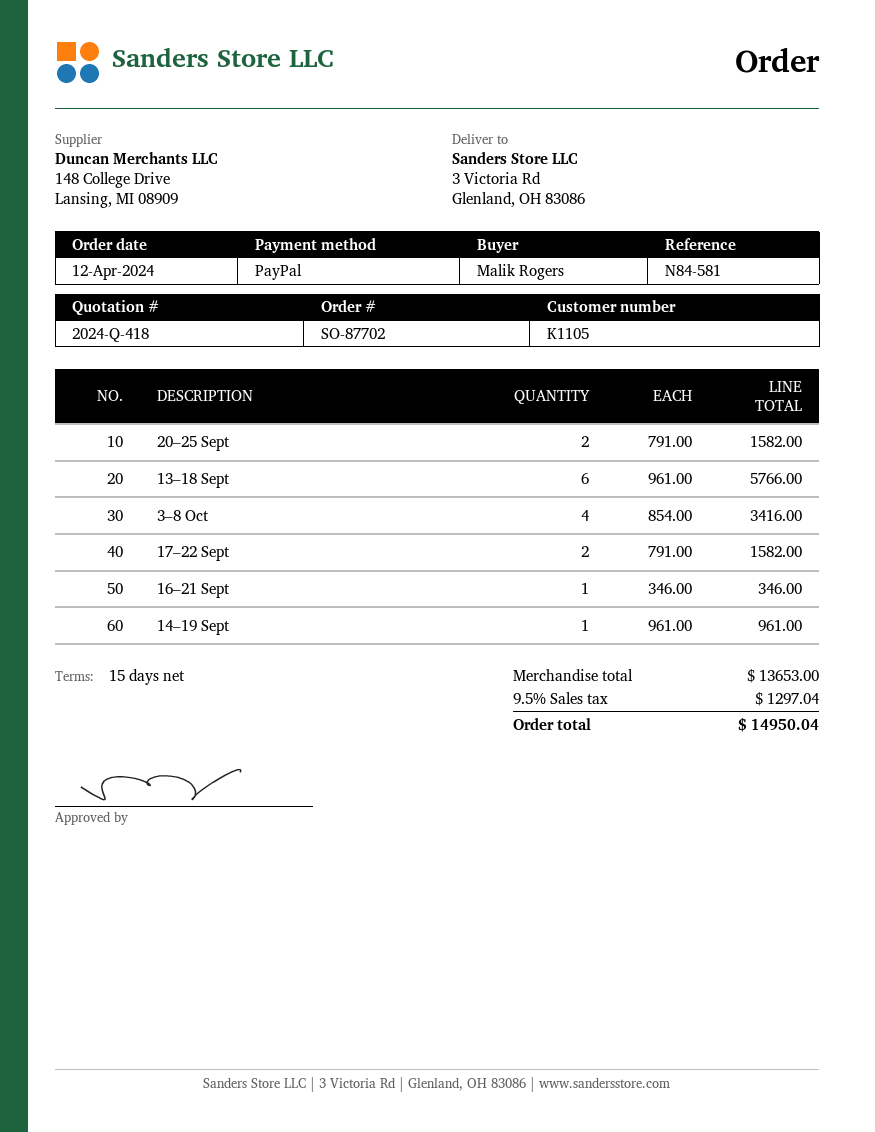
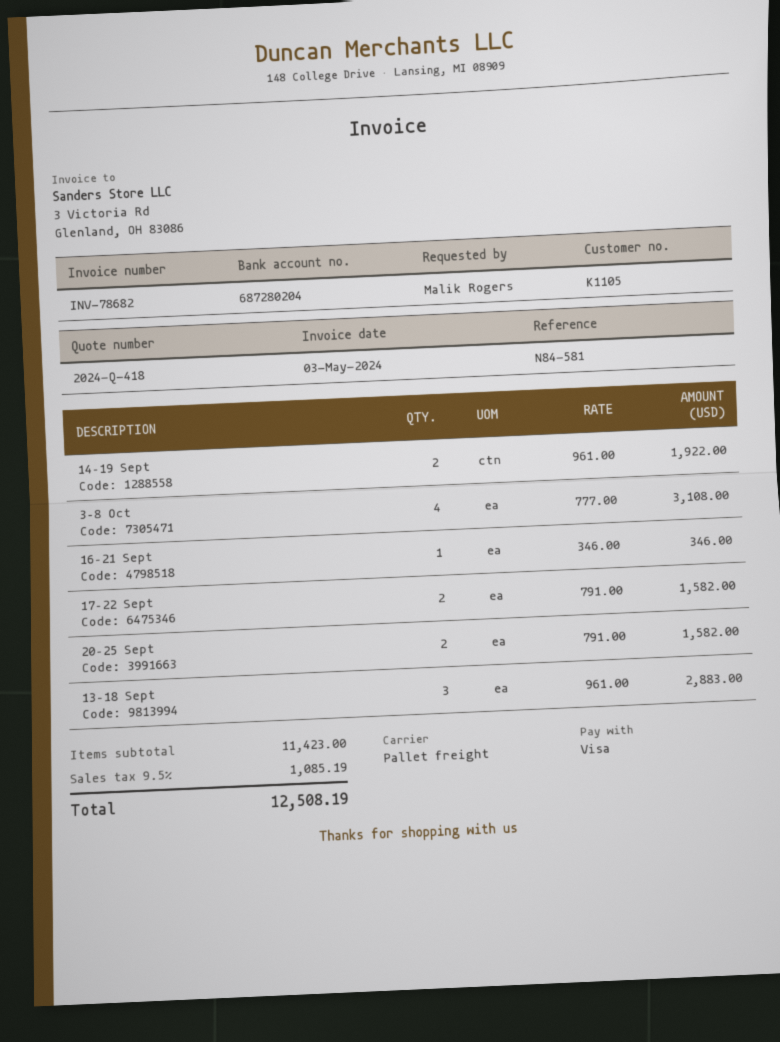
payment method: PayPal -> Visa
13–18 Sept: 6 x 961.00 = 5766.00 -> 3 x 961.00 = 2883.00
3–8 Oct: 4 x 854.00 = 3416.00 -> 4 x 777.00 = 3108.00
14–19 Sept: 1 x 961.00 = 961.00 -> 2 x 961.00 = 1922.00
subtotal: 13653.00 -> 11423.00
tax: 9.5% = 1297.04 -> 9.5% = 1085.19
total: 14950.04 -> 12508.19

